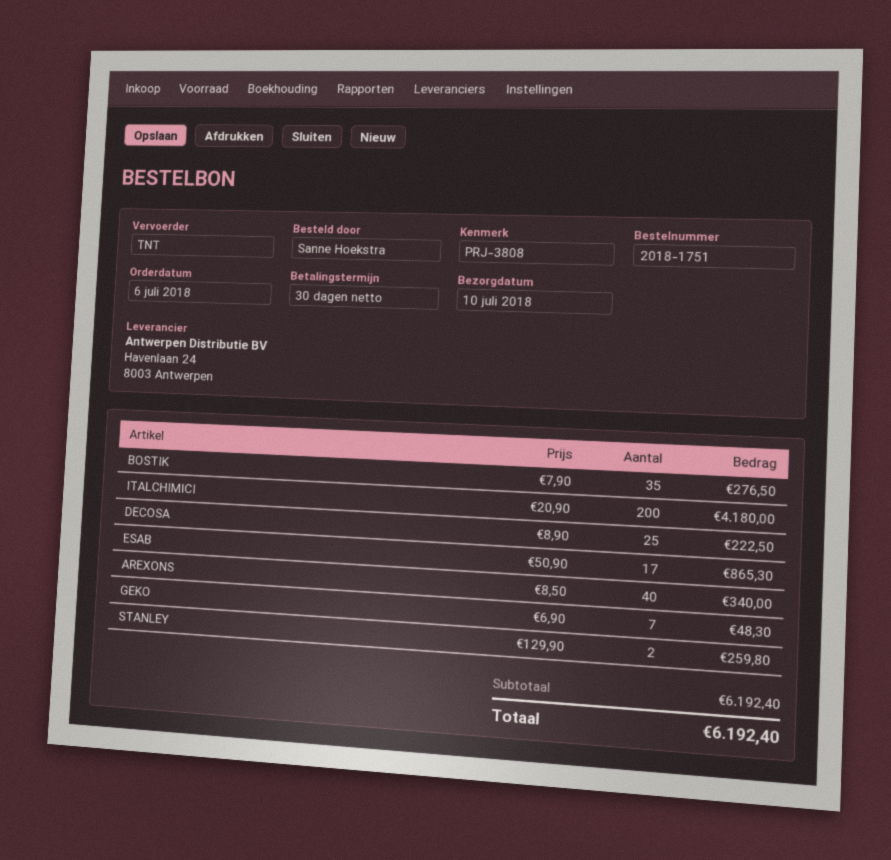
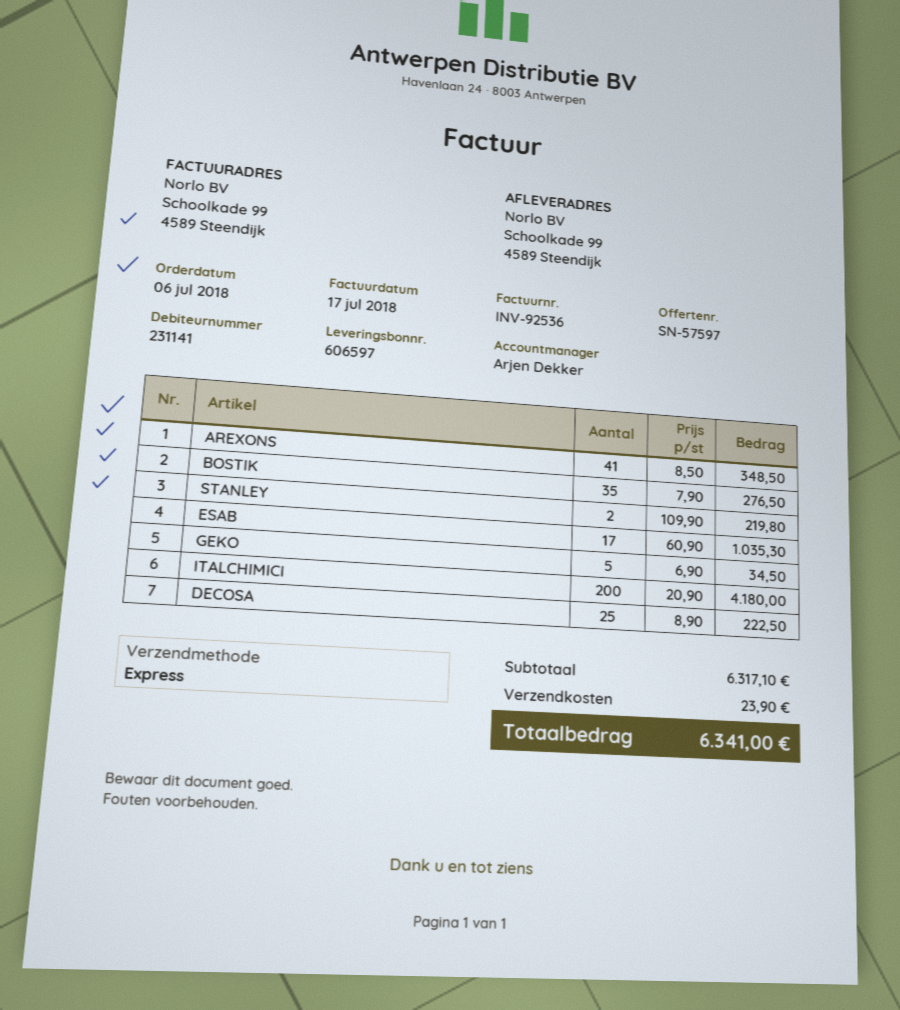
shipping method: TNT -> express
ESAB: 17 x 50.90 = 865.30 -> 17 x 60.90 = 1035.30
AREXONS: 40 x 8.50 = 340.00 -> 41 x 8.50 = 348.50
GEKO: 7 x 6.90 = 48.30 -> 5 x 6.90 = 34.50
STANLEY: 2 x 129.90 = 259.80 -> 2 x 109.90 = 219.80
subtotal: 6192.40 -> 6317.10
shipping: none -> 23.90
total: 6192.40 -> 6341.00

